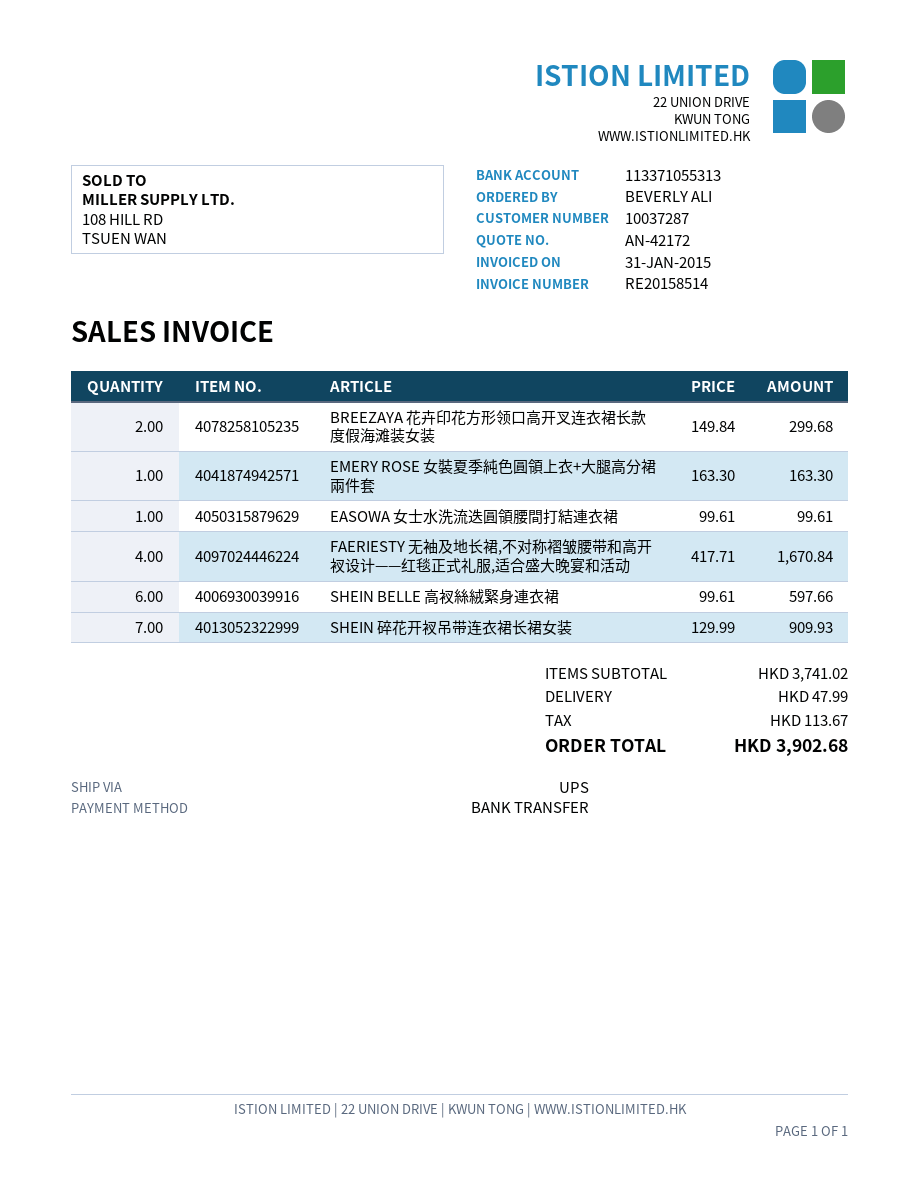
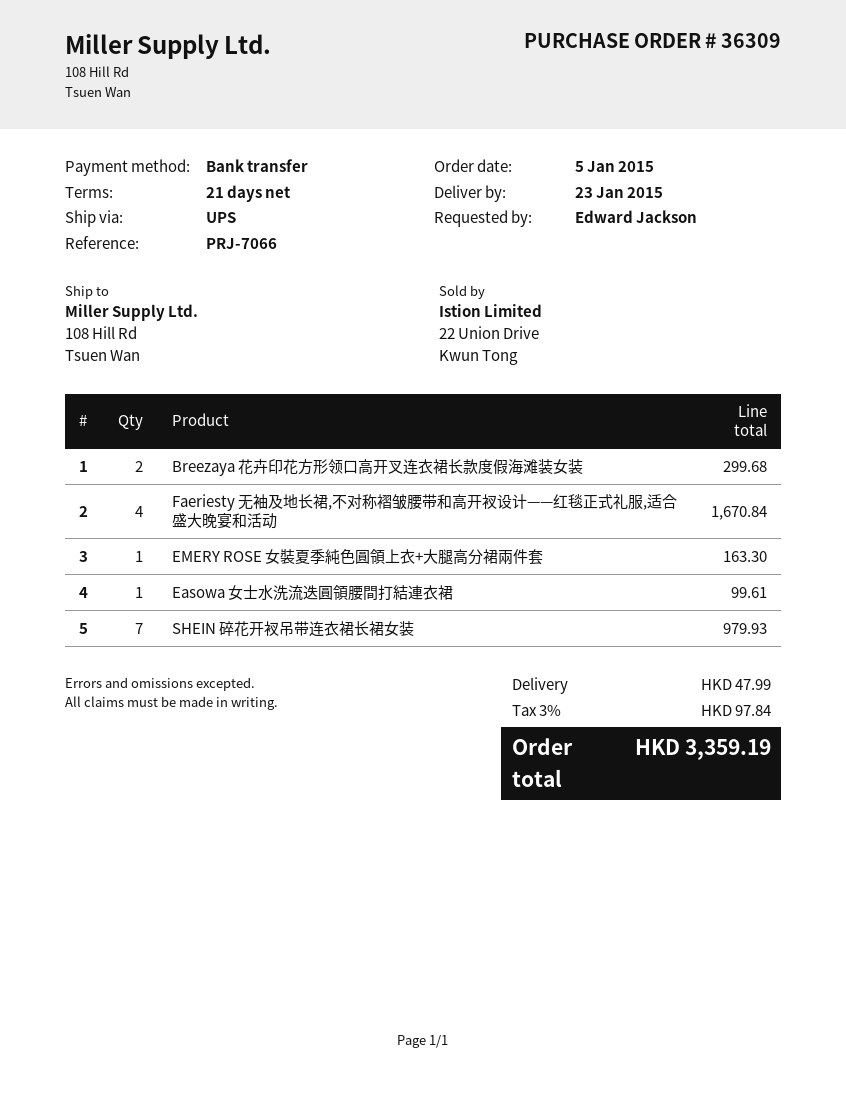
ordered by: BEVERLY ALI -> Edward Jackson
SHEIN BELLE 高衩絲絨緊身連衣裙: 6 for 597.66 -> none
SHEIN 碎花开衩吊带连衣裙长裙女装: 7 for 909.93 -> 7 for 979.93
tax: 113.67 -> 97.84
total: 3902.68 -> 3359.19

